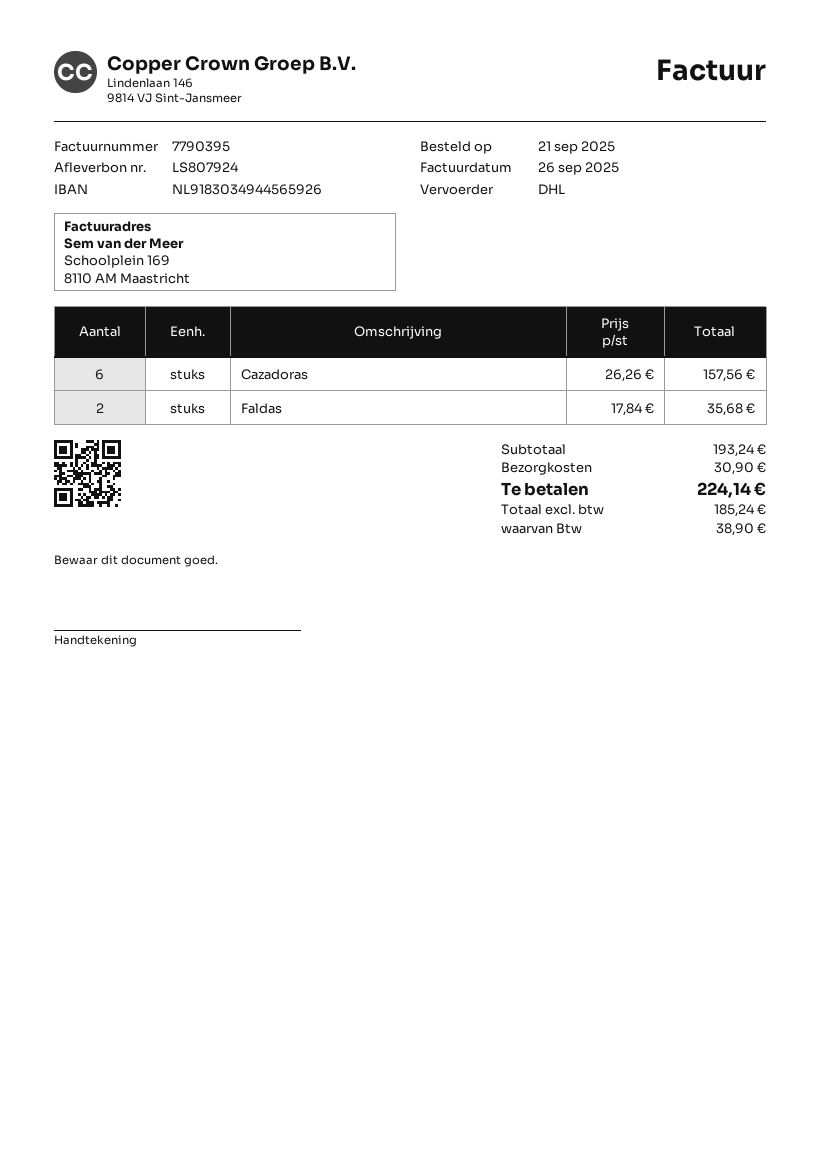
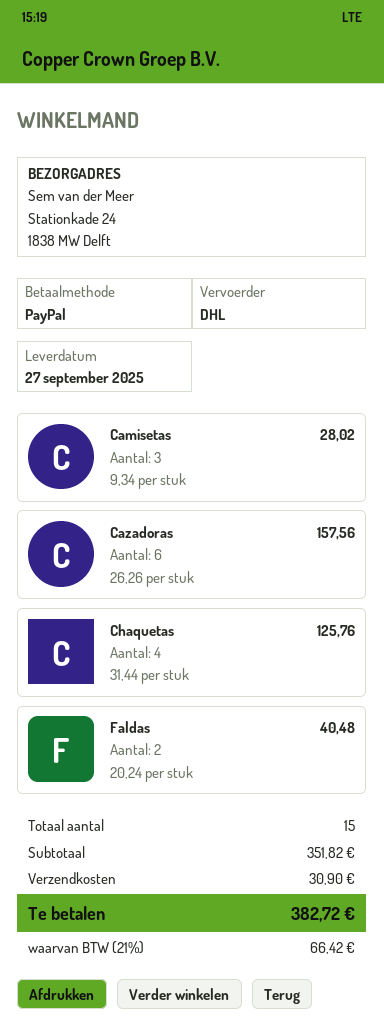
Faldas: 2 x 17.84 = 35.68 -> 2 x 20.24 = 40.48
Camisetas: none -> 3 x 9.34 = 28.02
Chaquetas: none -> 4 x 31.44 = 125.76
subtotal: 193.24 -> 351.82
tax: 38.90 -> 66.42
total: 224.14 -> 382.72

